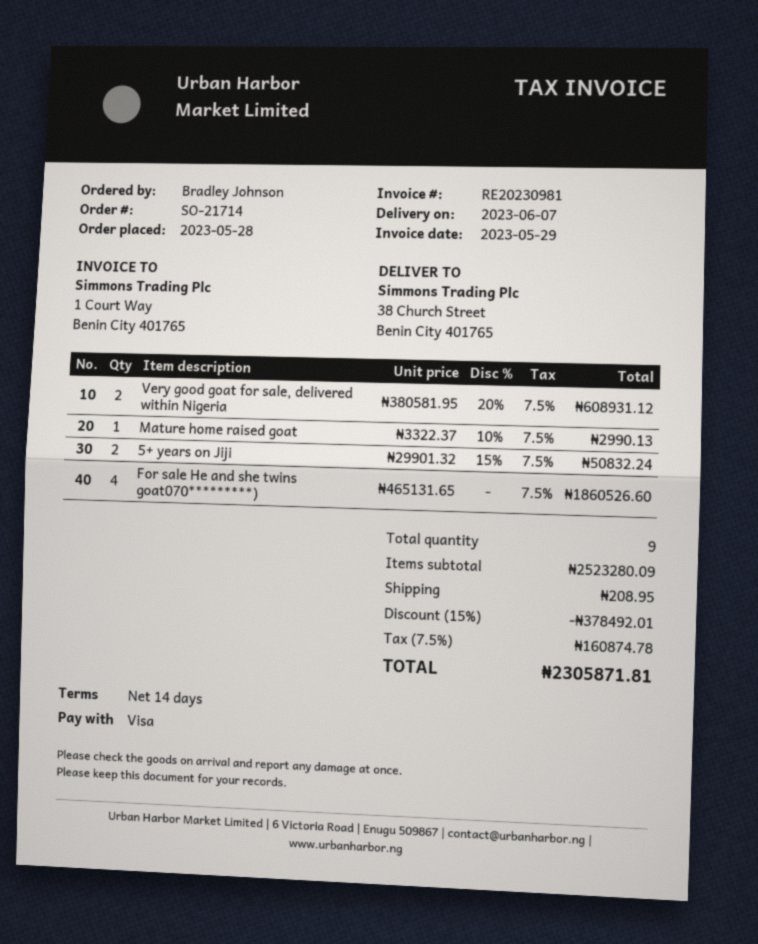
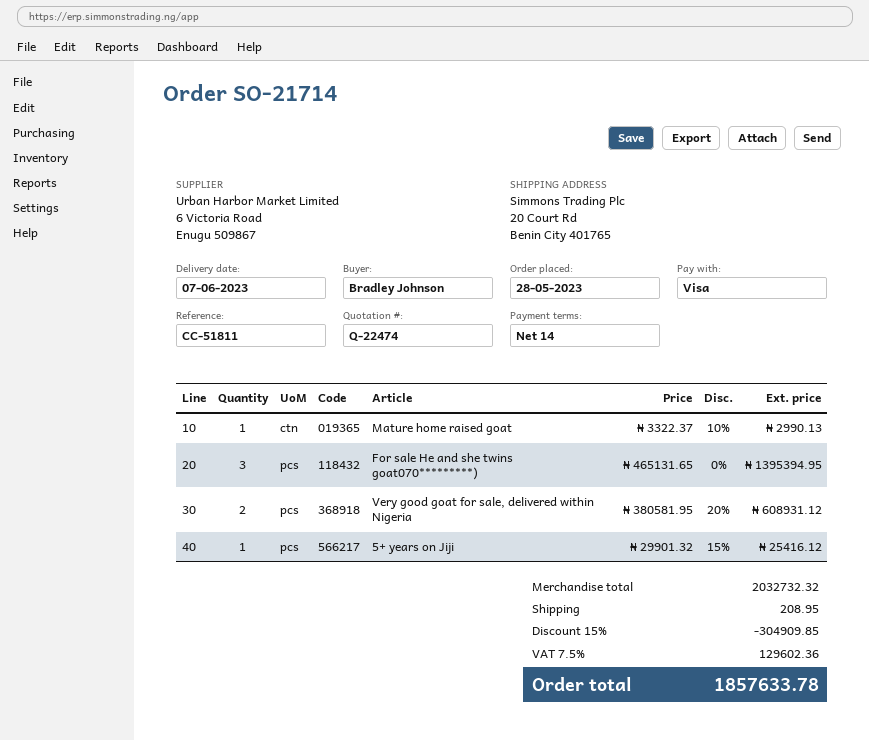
ship to: 38 Church Street, Benin City 401765 -> 20 Court Rd, Benin City 401765
5+ years on Jiji: 2 x 29901.32 - 15% = 50832.24 -> 1 x 29901.32 - 15% = 25416.12
For sale He and she twins goat070*********): 4 x 465131.65 = 1860526.60 -> 3 x 465131.65 = 1395394.95
subtotal: 2523280.09 -> 2032732.32
discount: 15% = 378492.01 -> 15% = 304909.85
tax: 7.5% = 160874.78 -> 7.5% = 129602.36
total: 2305871.81 -> 1857633.78

